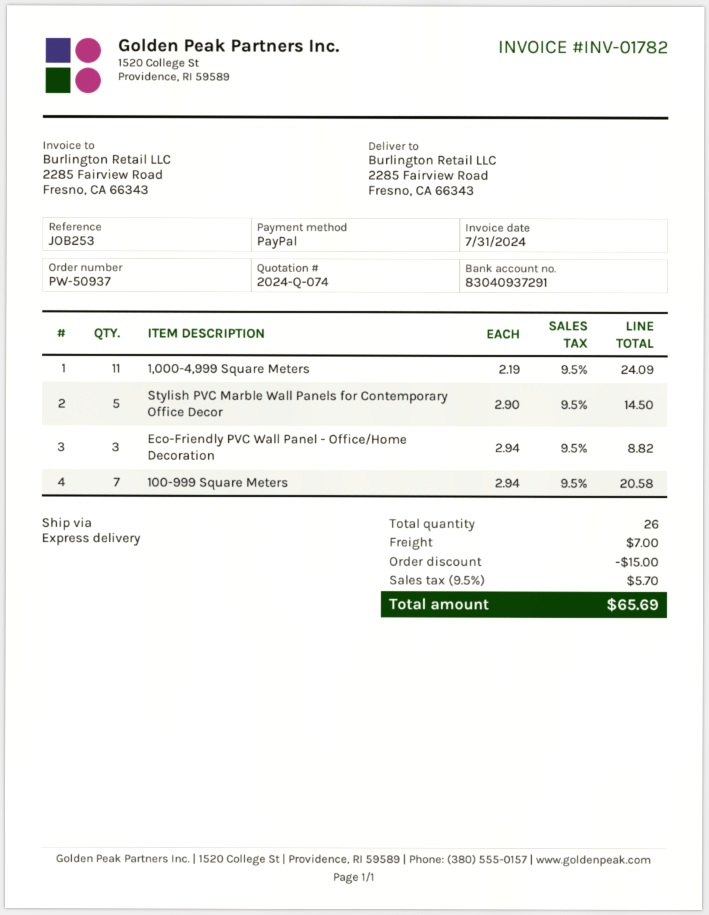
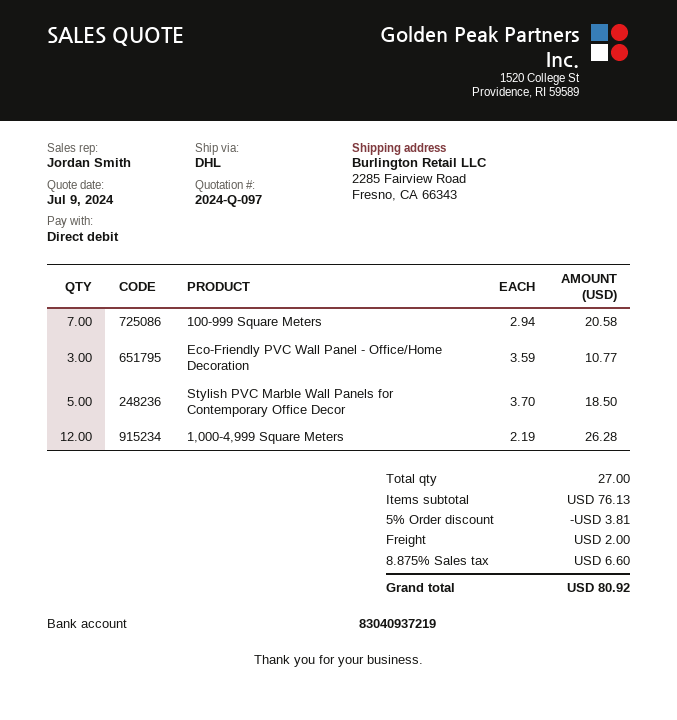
quote number: 2024-Q-074 -> 2024-Q-097
payment method: PayPal -> direct debit
bank account: 83040937291 -> 83040937219
shipping method: express -> DHL
1,000-4,999 Square Meters: 11 x 2.19 = 24.09 -> 12 x 2.19 = 26.28
Stylish PVC Marble Wall Panels for Contemporary Office Decor: 5 x 2.90 = 14.50 -> 5 x 3.70 = 18.50
Eco-Friendly PVC Wall Panel - Office/Home Decoration: 3 x 2.94 = 8.82 -> 3 x 3.59 = 10.77
total quantity: 26 -> 27
discount: 15.00 -> 3.81
shipping: 7.00 -> 2.00
tax: 9.5% = 5.70 -> 8.875% = 6.60
total: 65.69 -> 80.92

